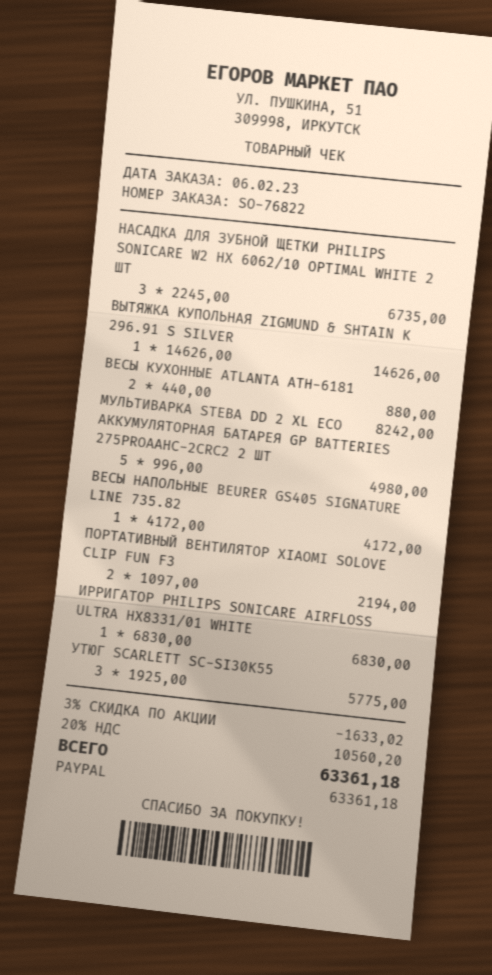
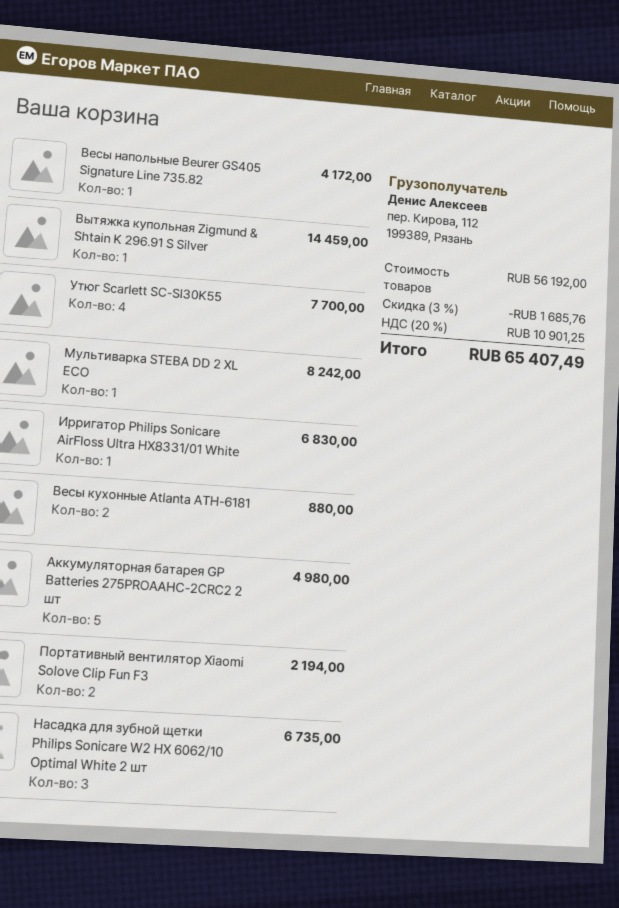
ВЫТЯЖКА КУПОЛЬНАЯ ZIGMUND & SHTAIN K 296.91 S SILVER: 1 for 14626.00 -> 1 for 14459.00
УТЮГ SCARLETT SC-SI30K55: 3 for 5775.00 -> 4 for 7700.00
discount: 3% = 1633.02 -> 3% = 1685.76
tax: 20% = 10560.20 -> 20% = 10901.25
total: 63361.18 -> 65407.49

